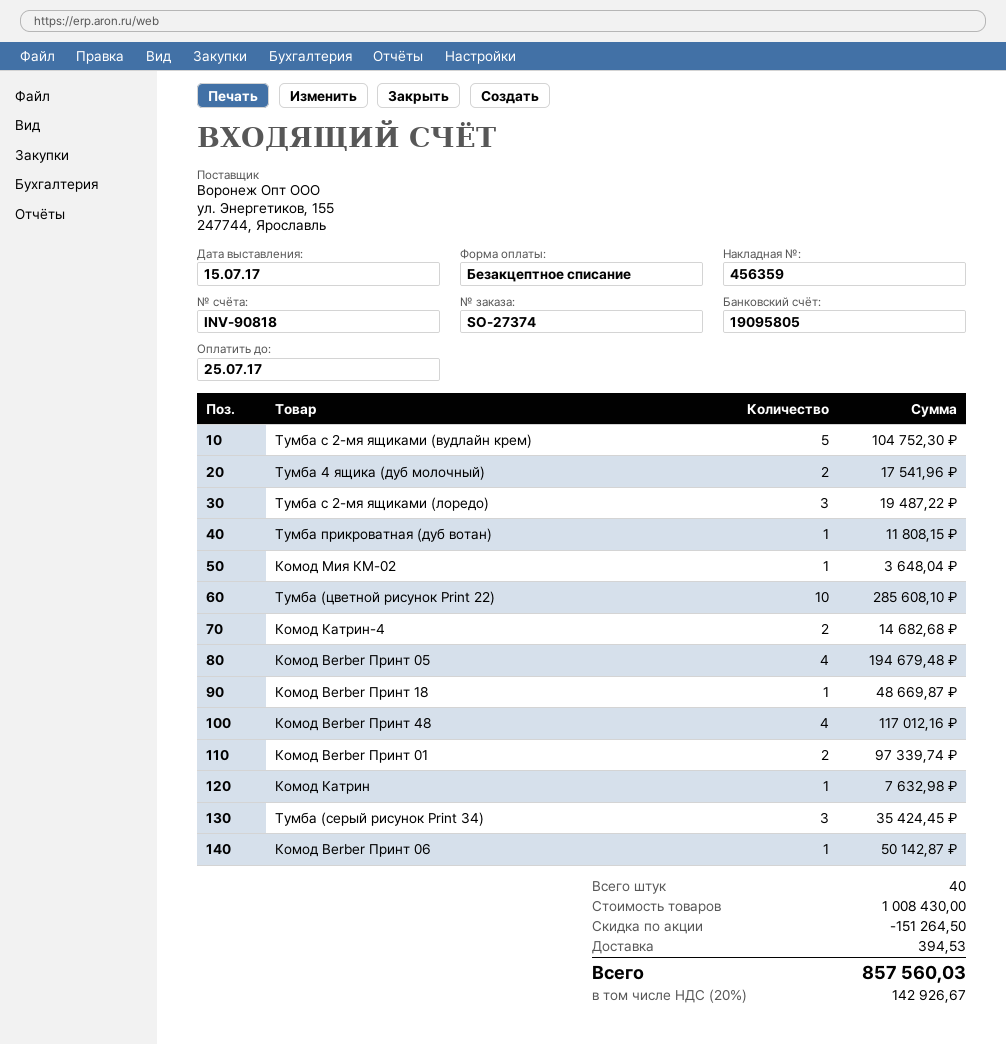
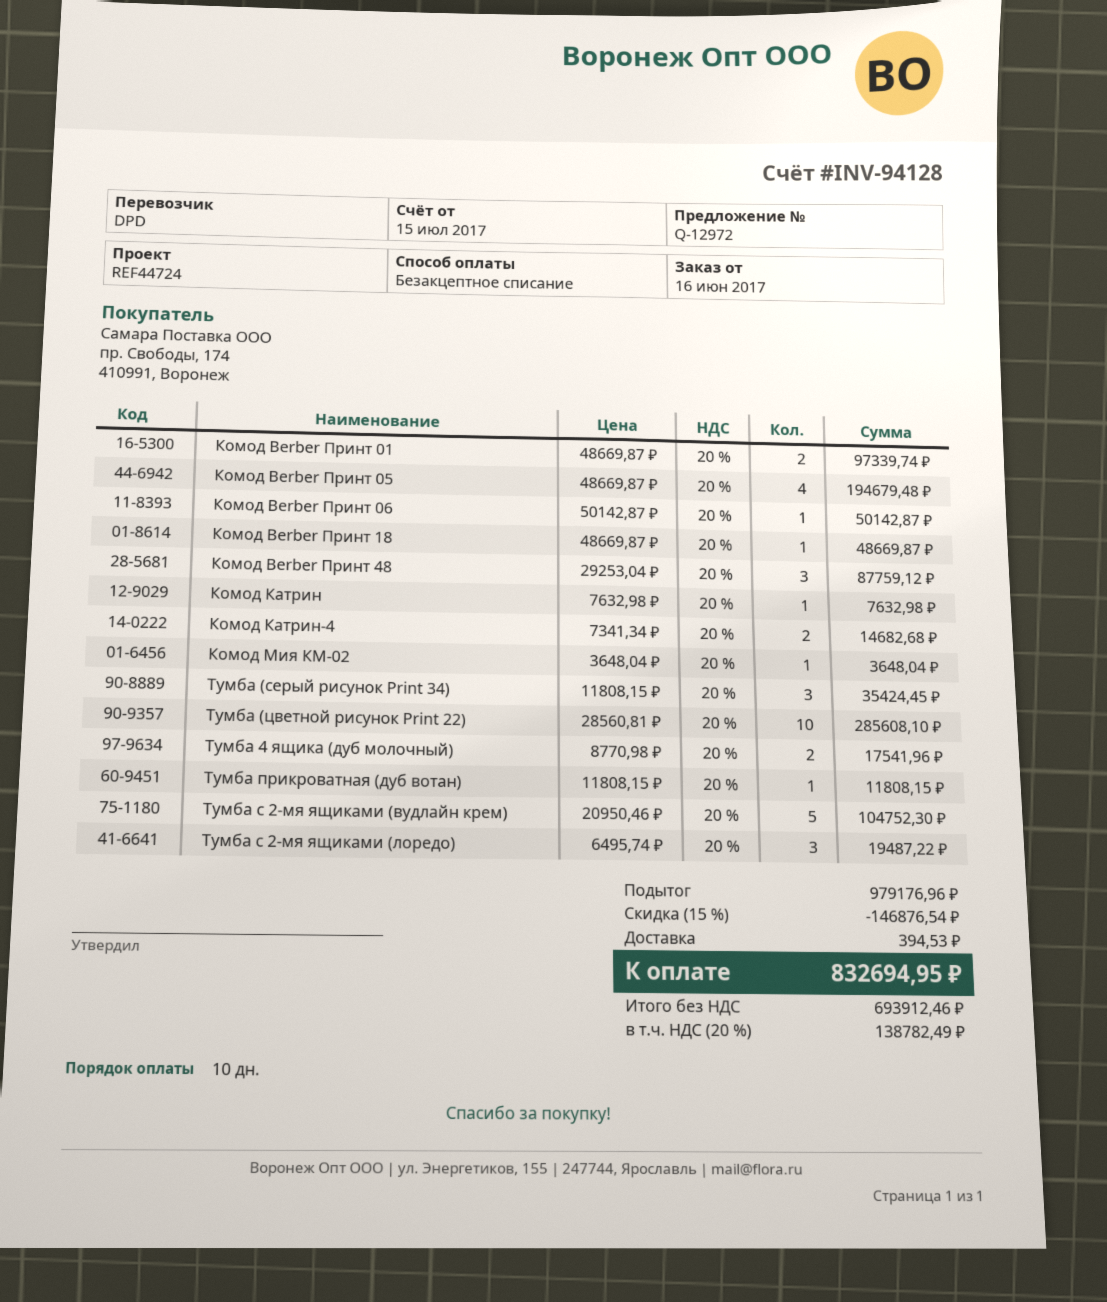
invoice number: INV-90818 -> INV-94128
Комод Berber Принт 48: 4 for 117012.16 -> 3 for 87759.12
subtotal: 1008430.00 -> 979176.96
discount: 151264.50 -> 146876.54
tax: 20% = 142926.67 -> 20% = 138782.49
total: 857560.03 -> 832694.95

